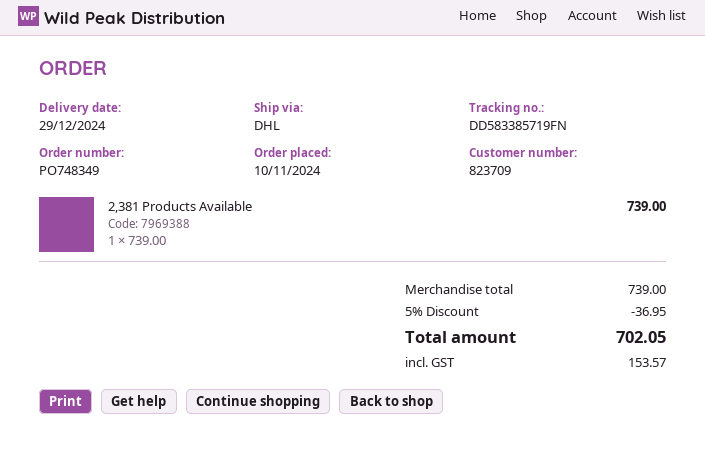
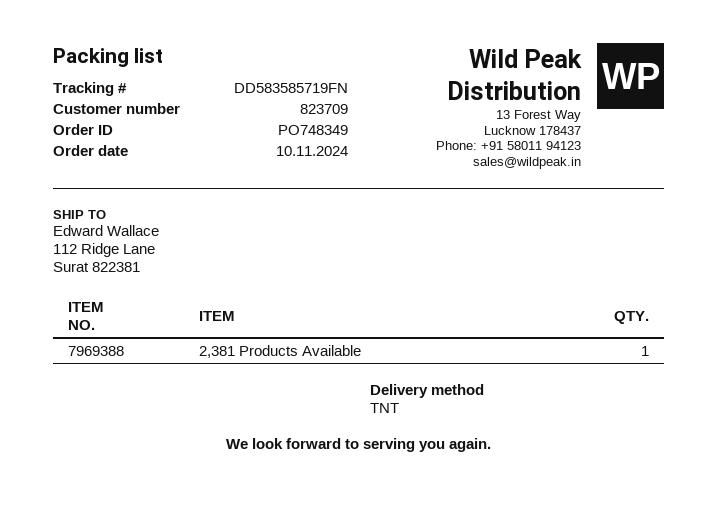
shipping method: DHL -> TNT
tracking number: DD583385719FN -> DD583585719FN

